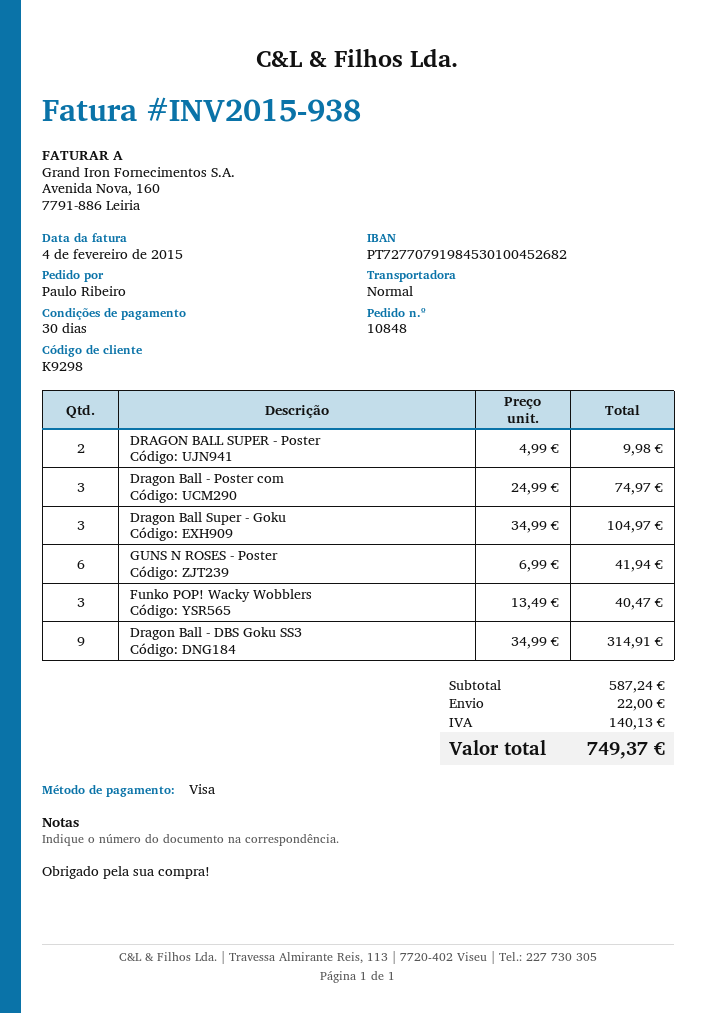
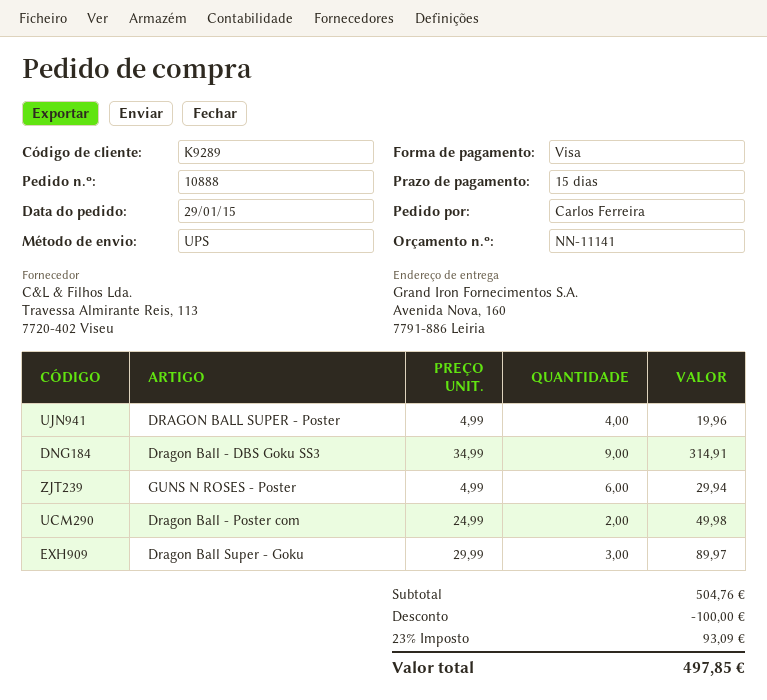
order number: 10848 -> 10888
payment terms: 30 days -> 15 days
customer number: K9298 -> K9289
ordered by: Paulo Ribeiro -> Carlos Ferreira
shipping method: standard -> UPS
DRAGON BALL SUPER - Poster: 2 x 4.99 = 9.98 -> 4 x 4.99 = 19.96
Dragon Ball - Poster com: 3 x 24.99 = 74.97 -> 2 x 24.99 = 49.98
Dragon Ball Super - Goku: 3 x 34.99 = 104.97 -> 3 x 29.99 = 89.97
GUNS N ROSES - Poster: 6 x 6.99 = 41.94 -> 6 x 4.99 = 29.94
Funko POP! Wacky Wobblers: 3 x 13.49 = 40.47 -> none
subtotal: 587.24 -> 504.76
discount: none -> 100.00
shipping: 22.00 -> none
tax: 140.13 -> 93.09
total: 749.37 -> 497.85

